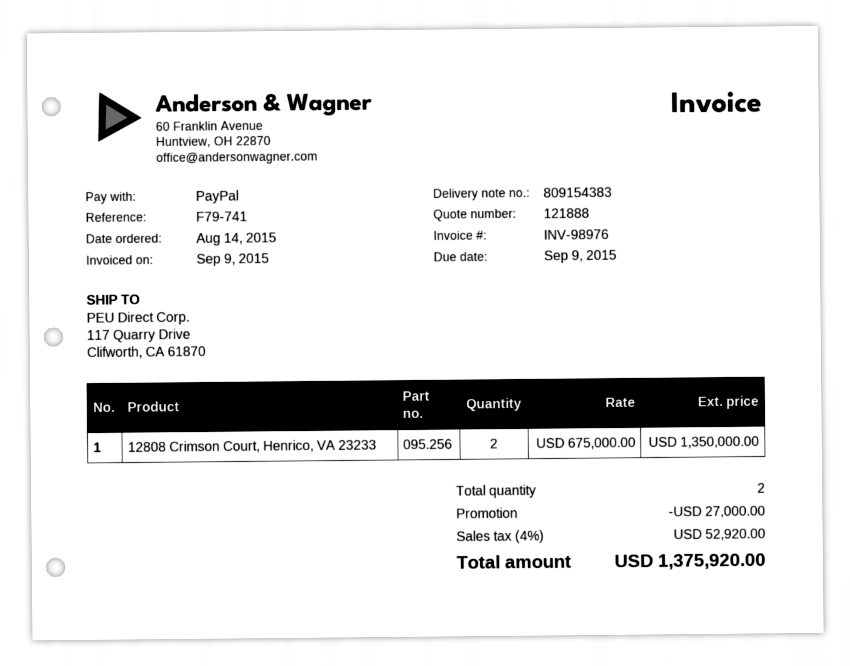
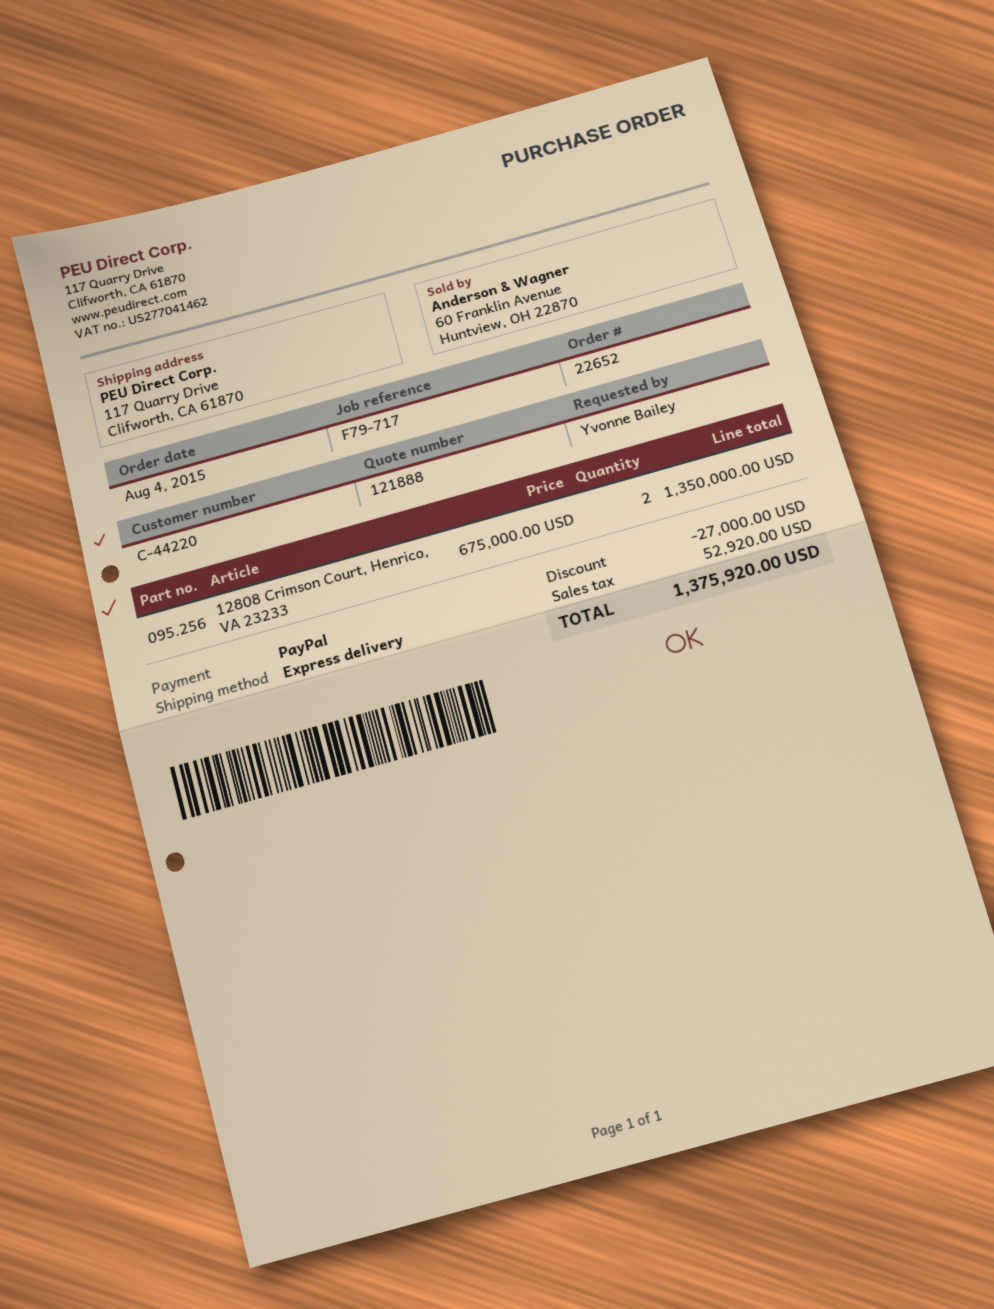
order date: 2015-08-14 -> 2015-08-04
reference: F79-741 -> F79-717

